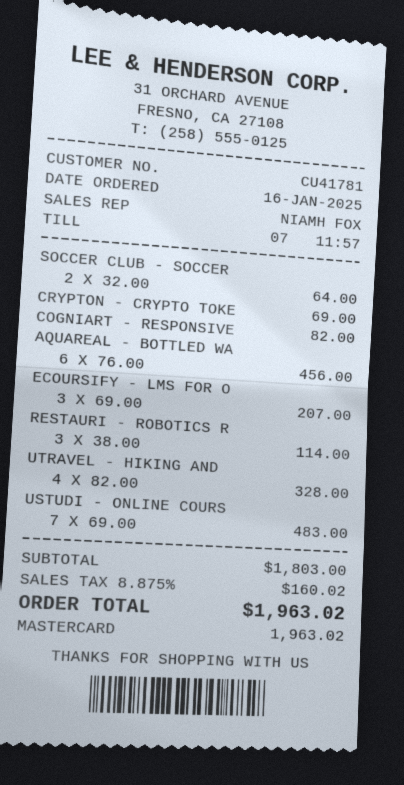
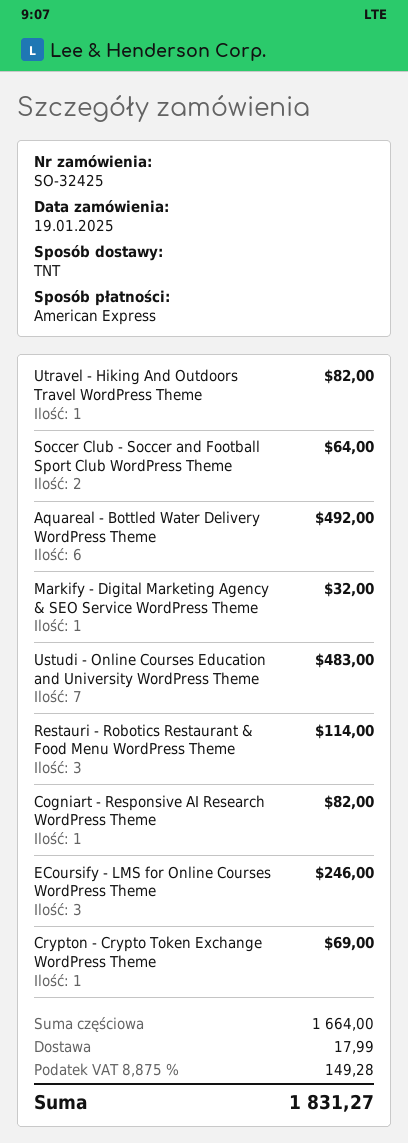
order date: 2025-01-16 -> 2025-01-19
payment method: Mastercard -> American Express
AQUAREAL - BOTTLED WA: 6 for 456.00 -> 6 for 492.00
ECOURSIFY - LMS FOR O: 3 for 207.00 -> 3 for 246.00
UTRAVEL - HIKING AND: 4 for 328.00 -> 1 for 82.00
Markify - Digital Marketing Agency & SEO Service WordPress Theme: none -> 1 for 32.00
subtotal: 1803.00 -> 1664.00
shipping: none -> 17.99
tax: 8.875% = 160.02 -> 8.875% = 149.28
total: 1963.02 -> 1831.27

